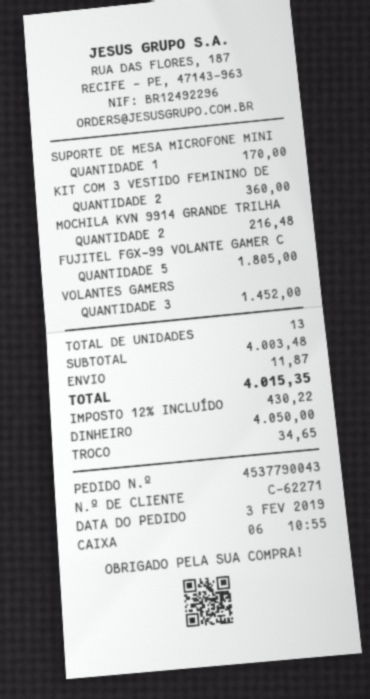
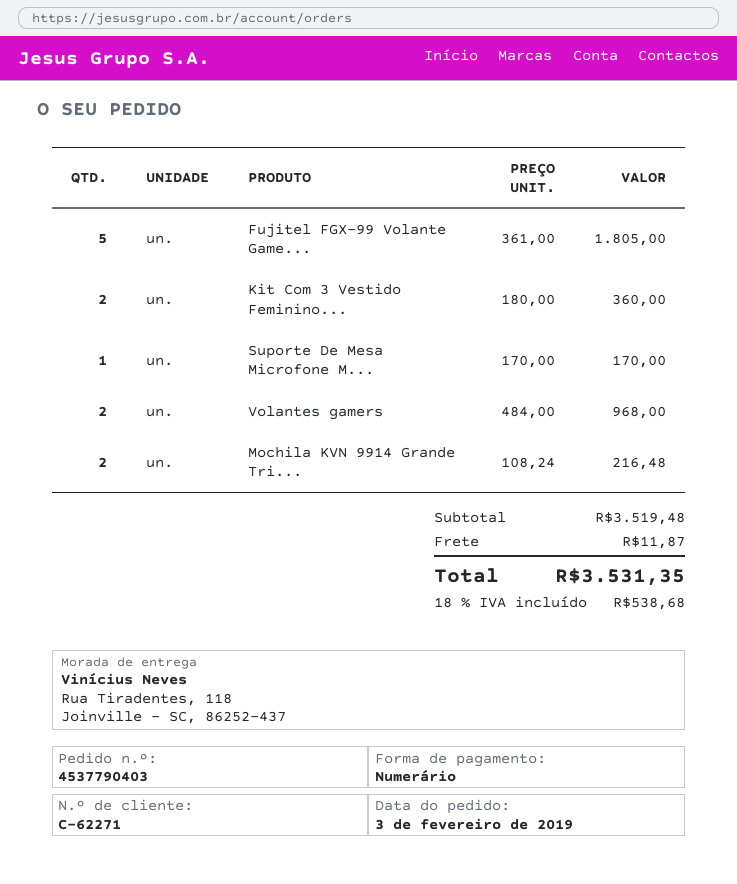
order number: 4537790043 -> 4537790403
VOLANTES GAMERS: 3 for 1452.00 -> 2 for 968.00
subtotal: 4003.48 -> 3519.48
tax: 12% = 430.22 -> 18% = 538.68
total: 4015.35 -> 3531.35

